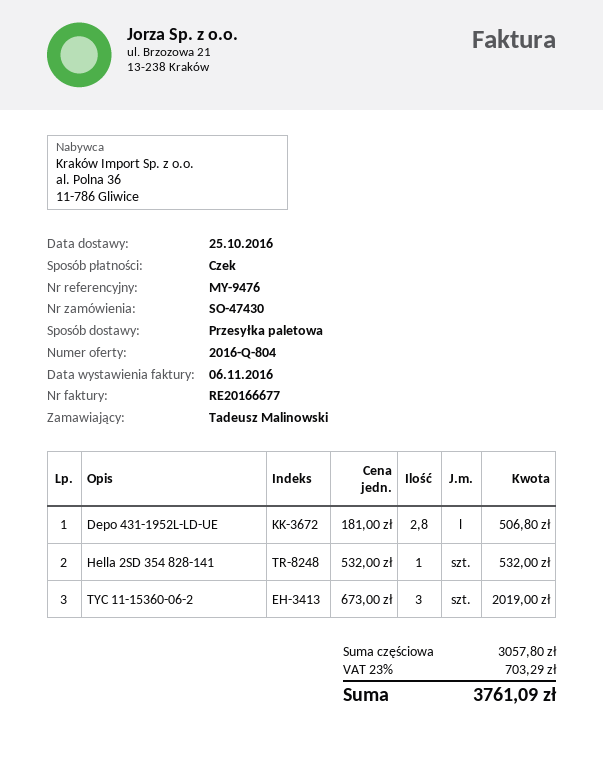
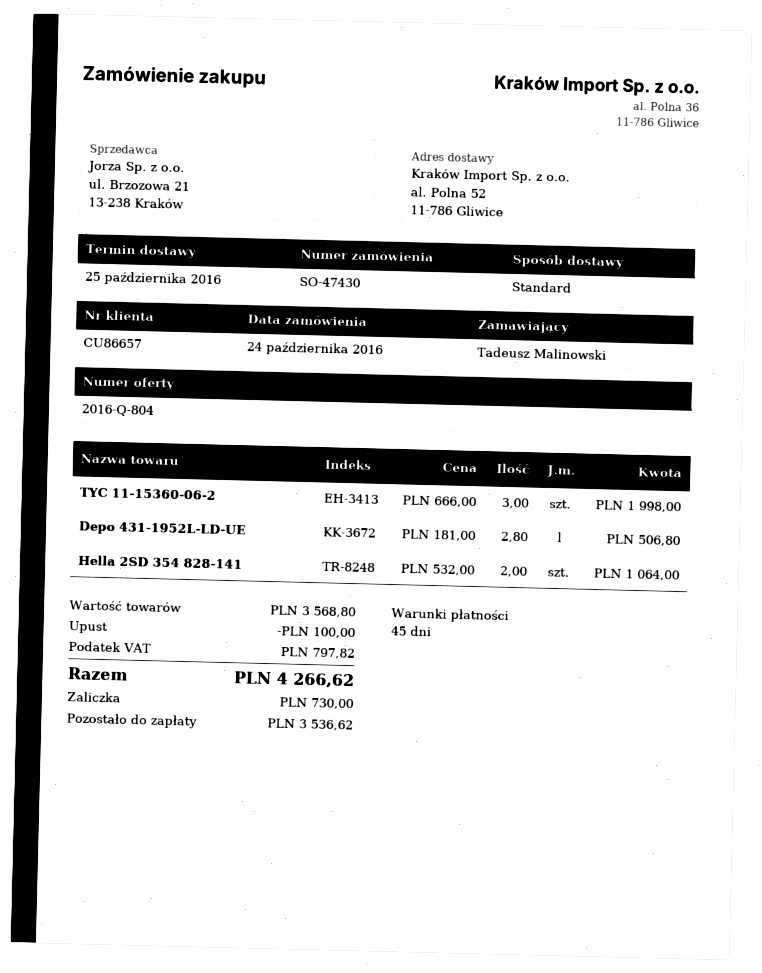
shipping method: pallet freight -> standard
Hella 2SD 354 828-141: 1 x 532.00 = 532.00 -> 2 x 532.00 = 1064.00
TYC 11-15360-06-2: 3 x 673.00 = 2019.00 -> 3 x 666.00 = 1998.00
subtotal: 3057.80 -> 3568.80
discount: none -> 100.00
tax: 703.29 -> 797.82
total: 3761.09 -> 4266.62

